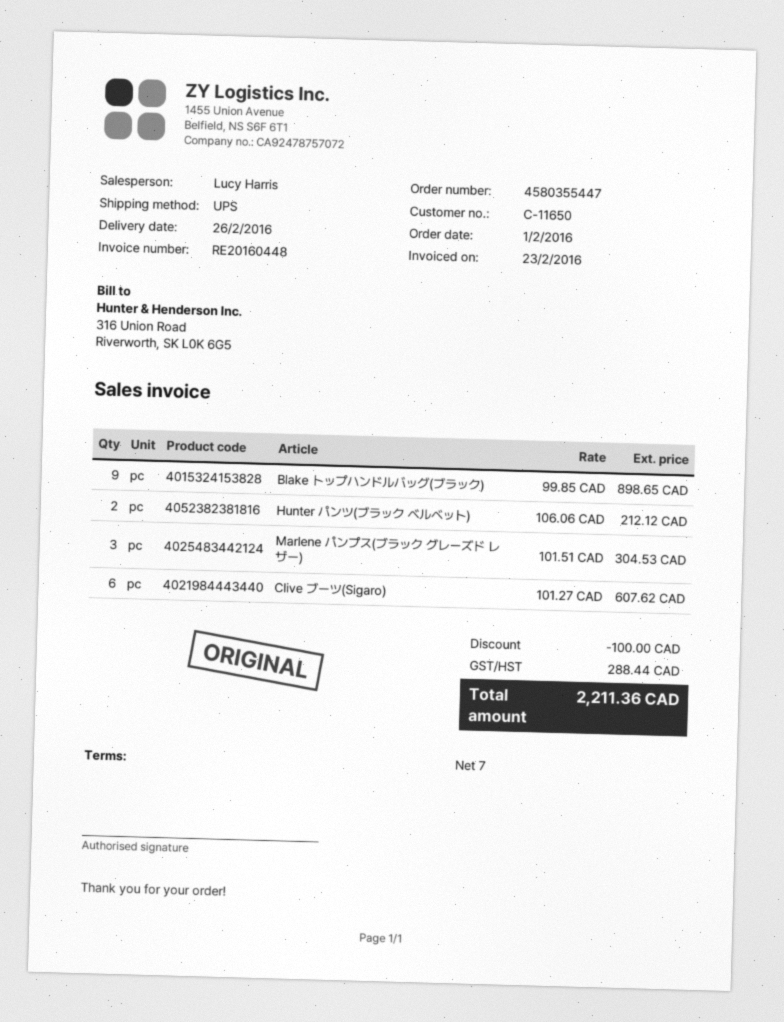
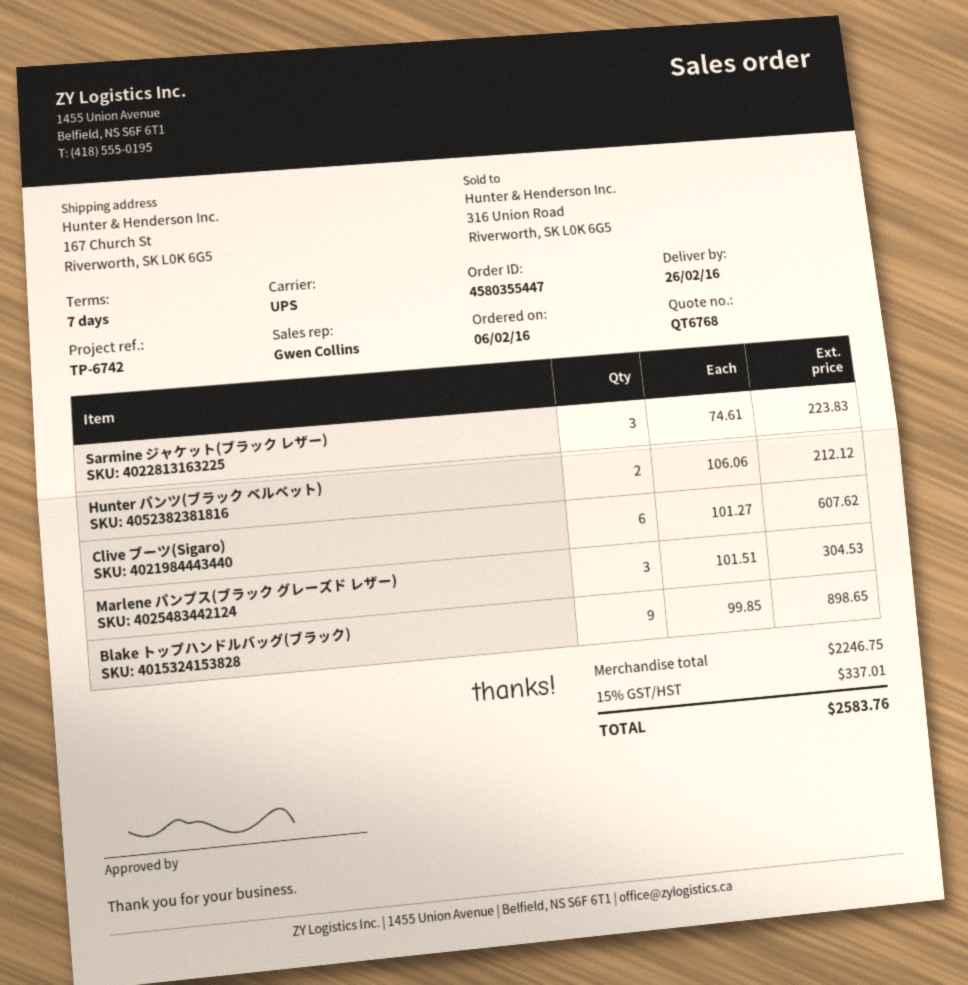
order date: 2016-02-01 -> 2016-02-06
sales rep: Lucy Harris -> Gwen Collins
Sarmine ジャケット(ブラック レザー): none -> 3 x 74.61 = 223.83
discount: 100.00 -> none
tax: 288.44 -> 337.01
total: 2211.36 -> 2583.76

